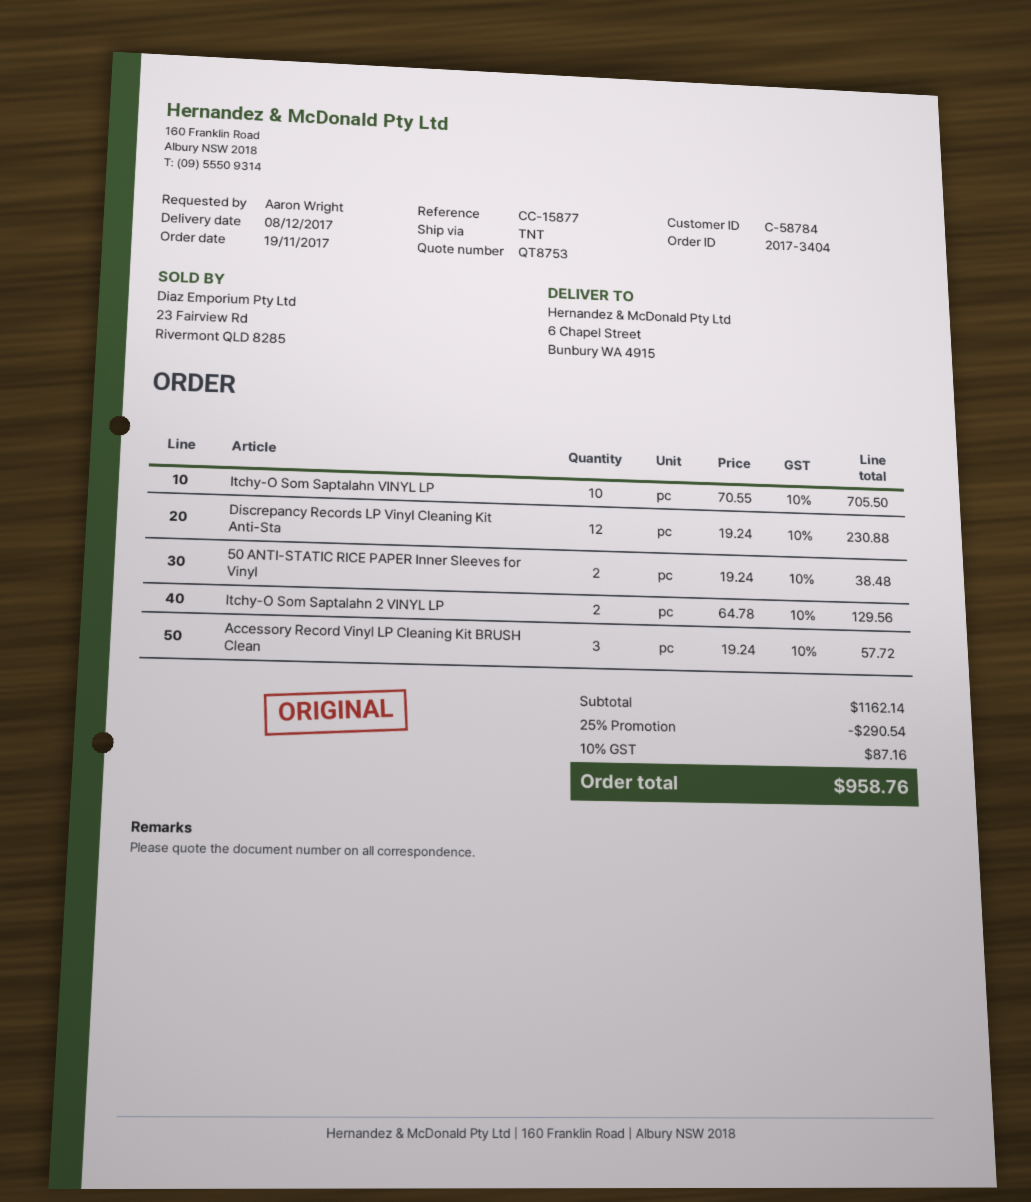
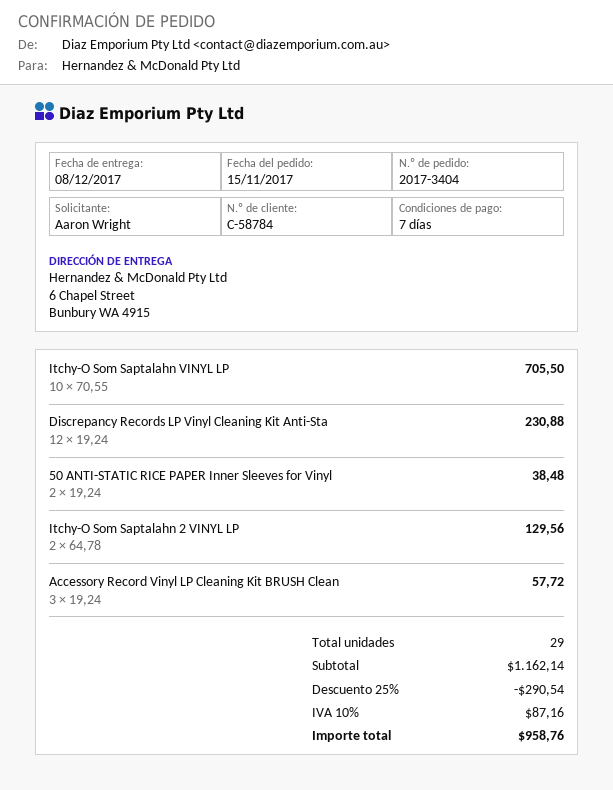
order date: 2017-11-19 -> 2017-11-15

